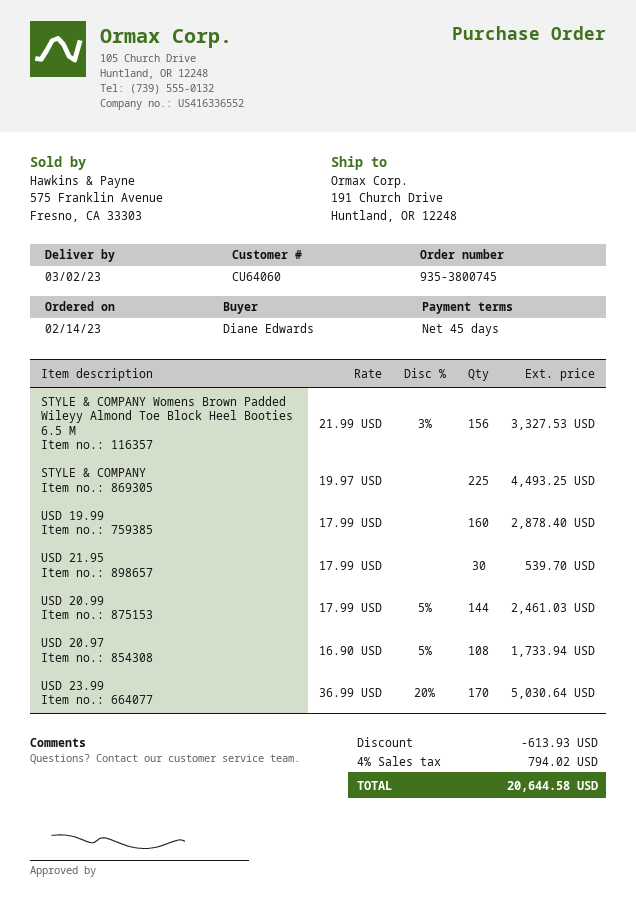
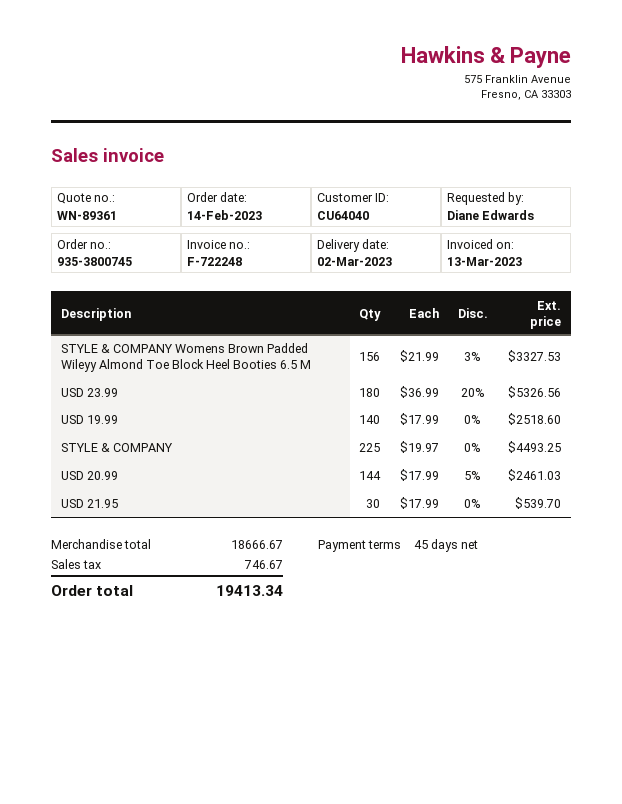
customer number: CU64060 -> CU64040
USD 19.99: 160 x 17.99 = 2878.40 -> 140 x 17.99 = 2518.60
USD 20.97: 108 x 16.90 - 5% = 1733.94 -> none
USD 23.99: 170 x 36.99 - 20% = 5030.64 -> 180 x 36.99 - 20% = 5326.56
discount: 613.93 -> none
tax: 794.02 -> 746.67
total: 20644.58 -> 19413.34

